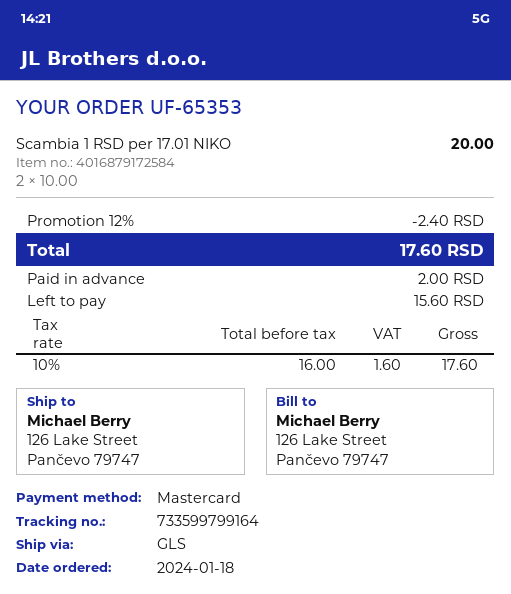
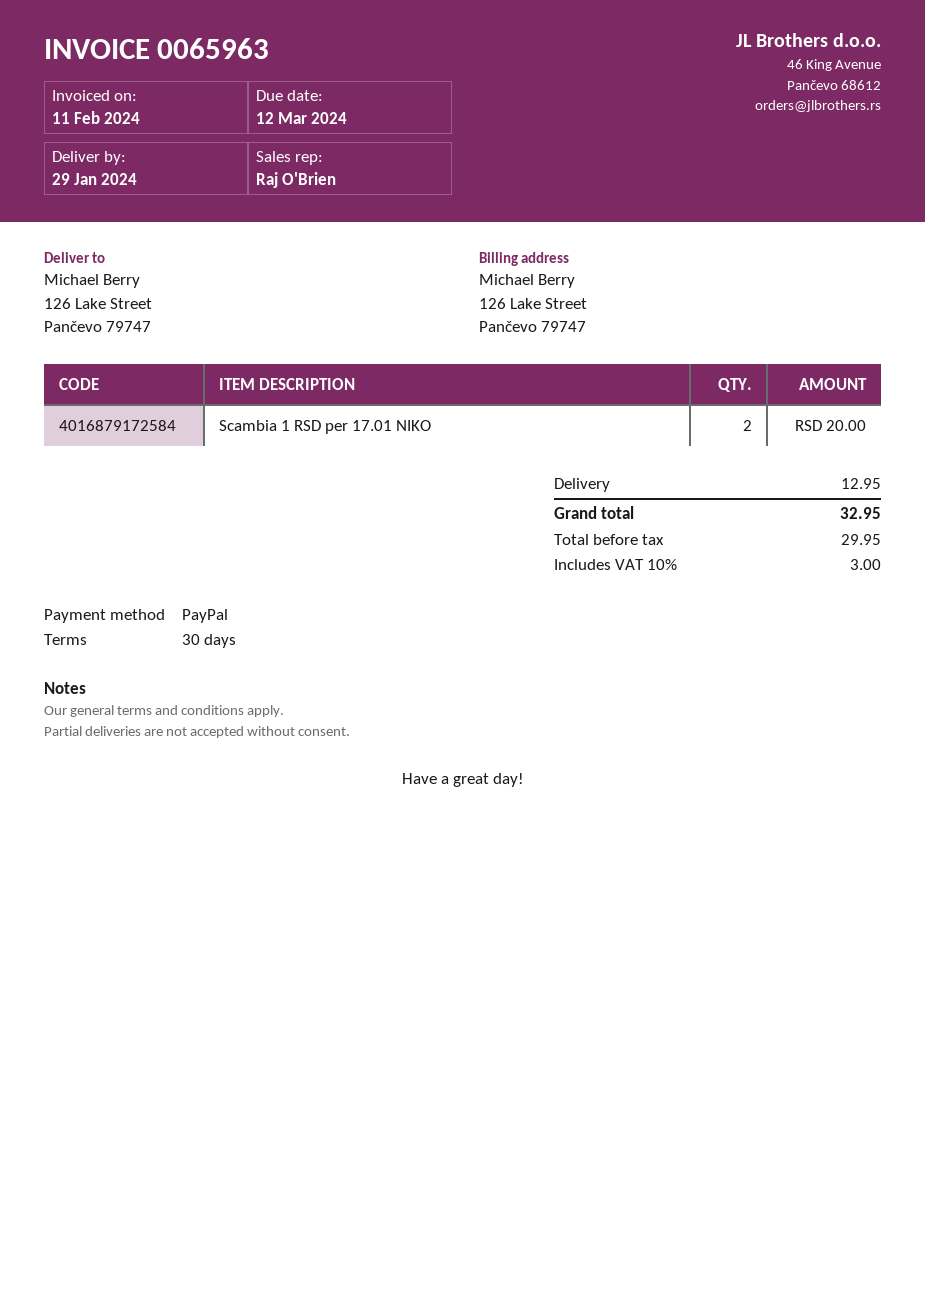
payment method: Mastercard -> PayPal
discount: 12% = 2.40 -> none
shipping: none -> 12.95
net: 16.00 -> 29.95
tax: 10% = 1.60 -> 10% = 3.00
total: 17.60 -> 32.95

